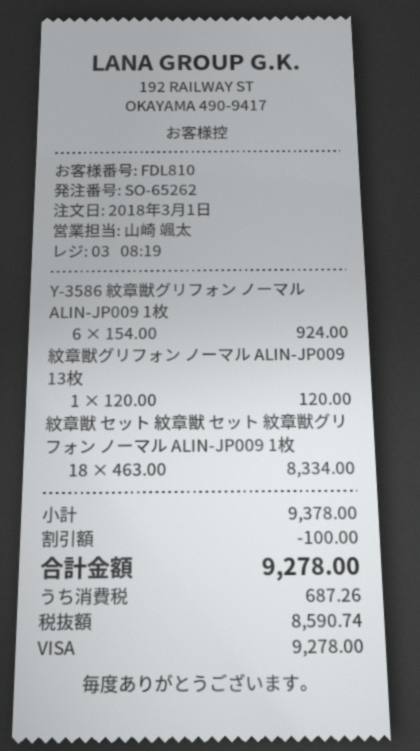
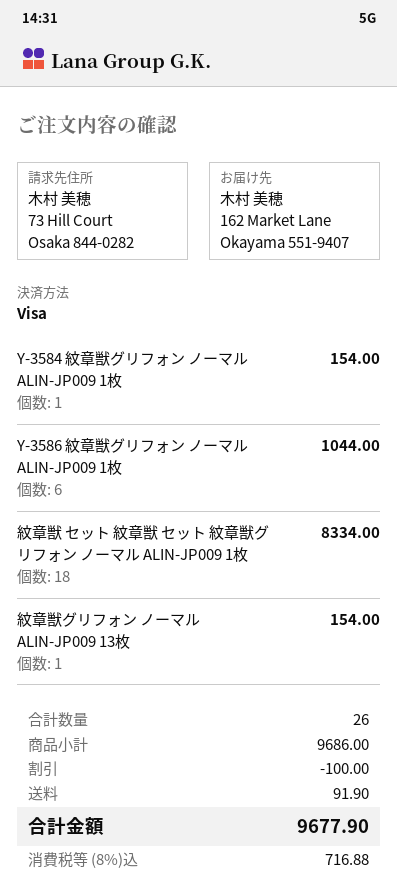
Y-3586 紋章獣グリフォン ノーマル ALIN-JP009 1枚: 6 for 924.00 -> 6 for 1044.00
紋章獣グリフォン ノーマル ALIN-JP009 13枚: 1 for 120.00 -> 1 for 154.00
Y-3584 紋章獣グリフォン ノーマル ALIN-JP009 1枚: none -> 1 for 154.00
subtotal: 9378.00 -> 9686.00
shipping: none -> 91.90
tax: 687.26 -> 716.88
total: 9278.00 -> 9677.90

